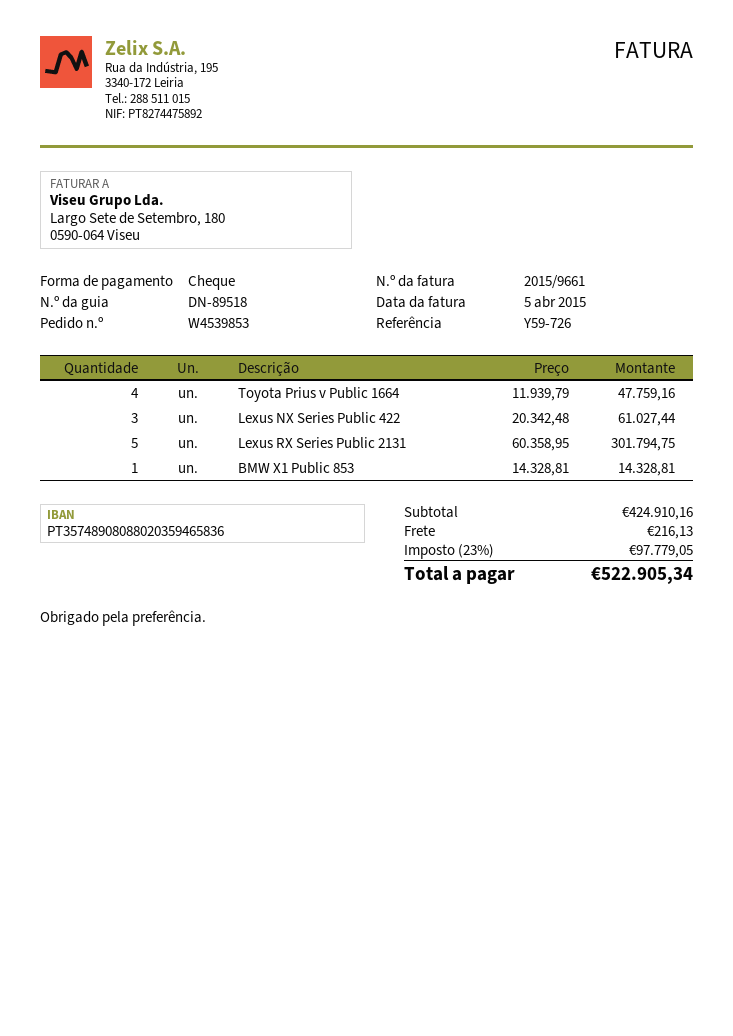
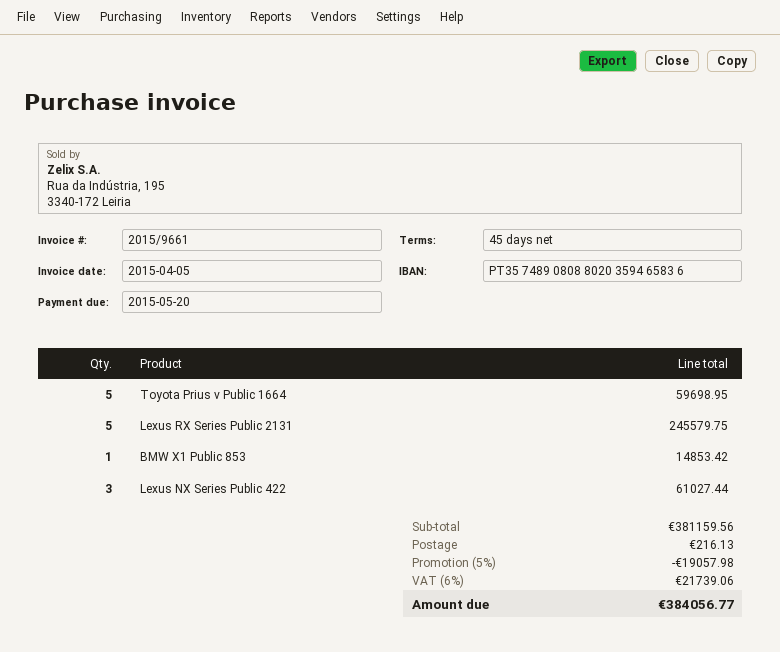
Toyota Prius v Public 1664: 4 for 47759.16 -> 5 for 59698.95
Lexus RX Series Public 2131: 5 for 301794.75 -> 5 for 245579.75
BMW X1 Public 853: 1 for 14328.81 -> 1 for 14853.42
subtotal: 424910.16 -> 381159.56
discount: none -> 5% = 19057.98
tax: 23% = 97779.05 -> 6% = 21739.06
total: 522905.34 -> 384056.77

